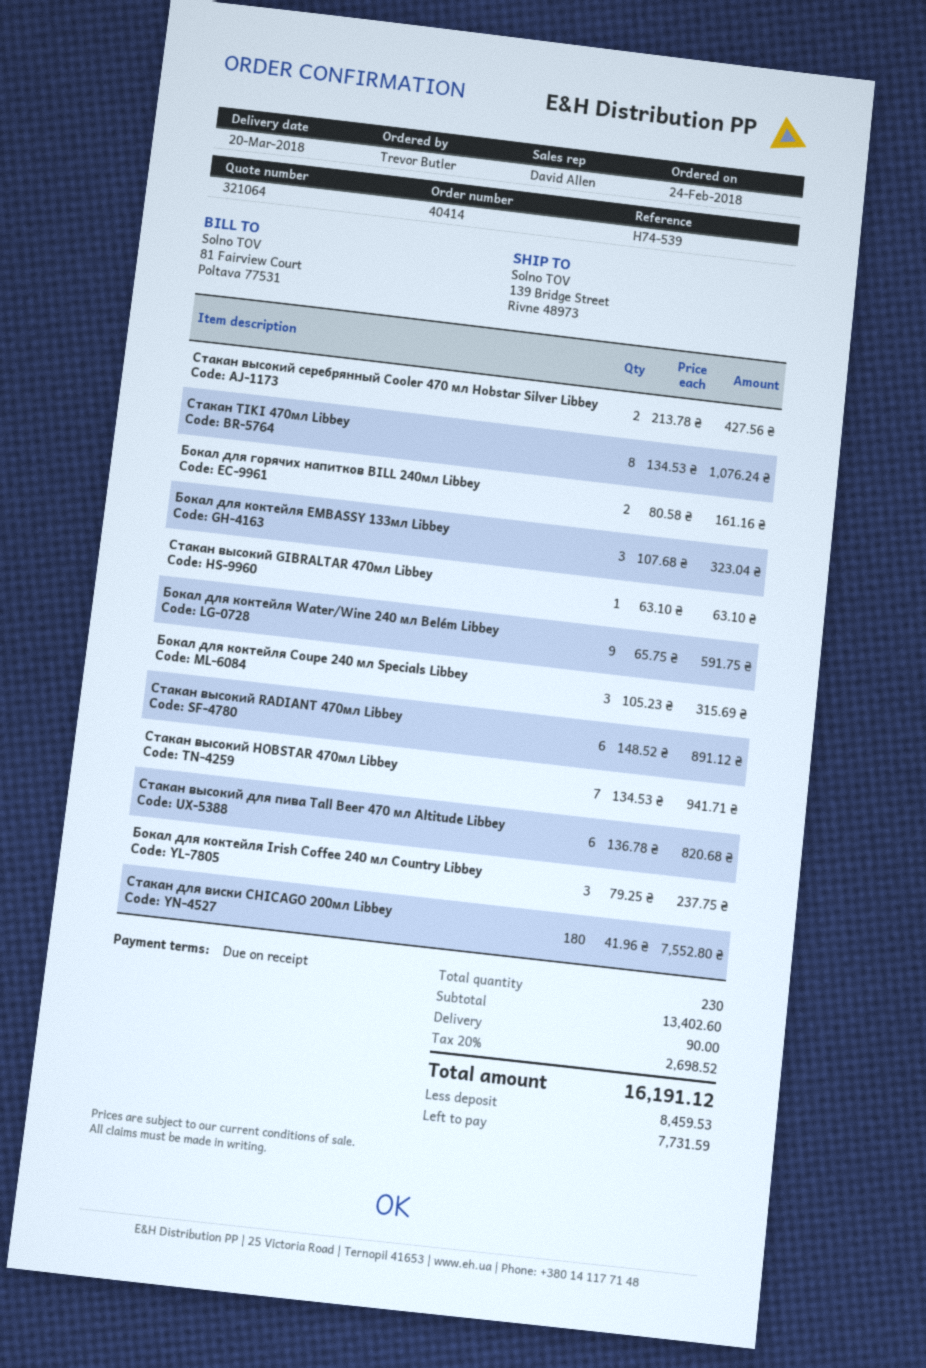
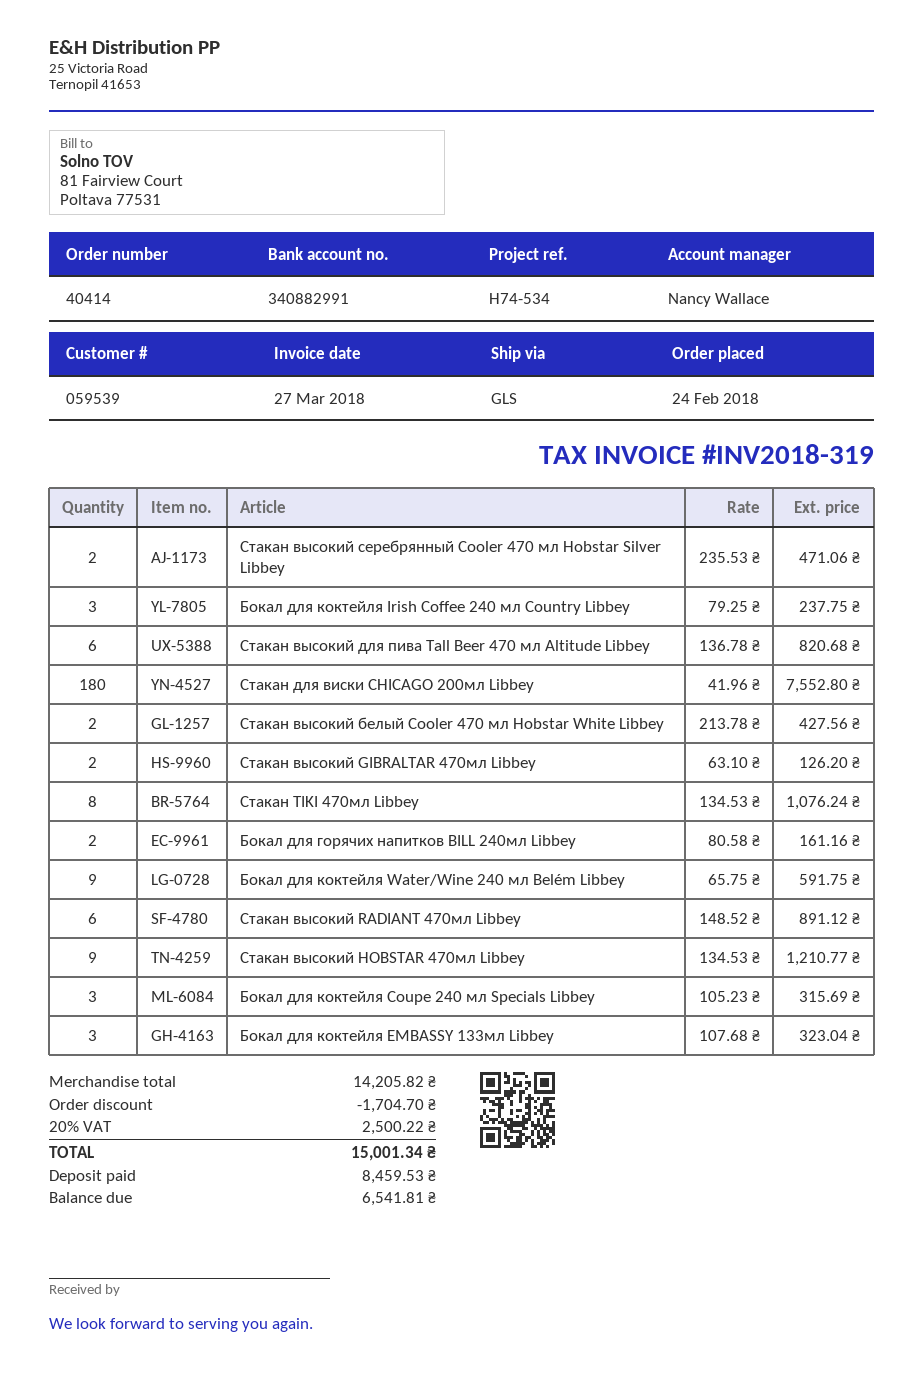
reference: H74-539 -> H74-534
sales rep: David Allen -> Nancy Wallace
Стакан высокий серебрянный Cooler 470 мл Hobstar Silver Libbey: 2 x 213.78 = 427.56 -> 2 x 235.53 = 471.06
Стакан высокий GIBRALTAR 470мл Libbey: 1 x 63.10 = 63.10 -> 2 x 63.10 = 126.20
Стакан высокий HOBSTAR 470мл Libbey: 7 x 134.53 = 941.71 -> 9 x 134.53 = 1210.77
Стакан высокий белый Cooler 470 мл Hobstar White Libbey: none -> 2 x 213.78 = 427.56
subtotal: 13402.60 -> 14205.82
discount: none -> 1704.70
shipping: 90.00 -> none
tax: 20% = 2698.52 -> 20% = 2500.22
total: 16191.12 -> 15001.34
balance: 7731.59 -> 6541.81

